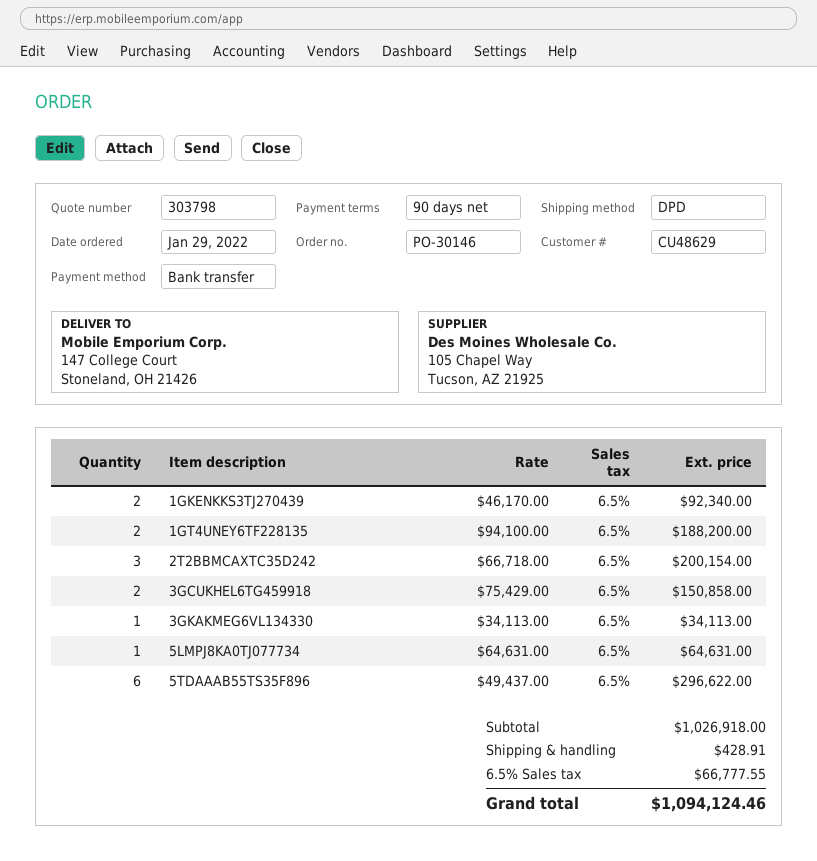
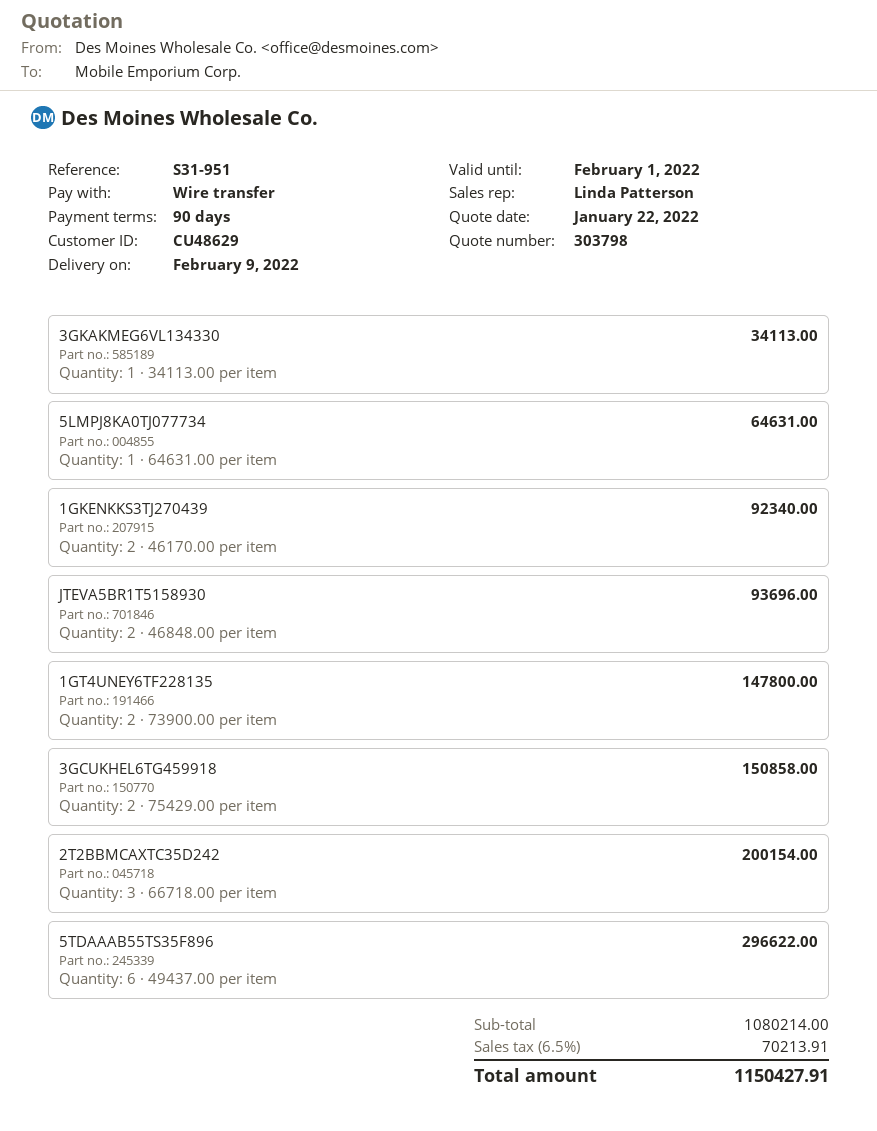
1GT4UNEY6TF228135: 2 x 94100.00 = 188200.00 -> 2 x 73900.00 = 147800.00
JTEVA5BR1T5158930: none -> 2 x 46848.00 = 93696.00
subtotal: 1026918.00 -> 1080214.00
shipping: 428.91 -> none
tax: 6.5% = 66777.55 -> 6.5% = 70213.91
total: 1094124.46 -> 1150427.91

